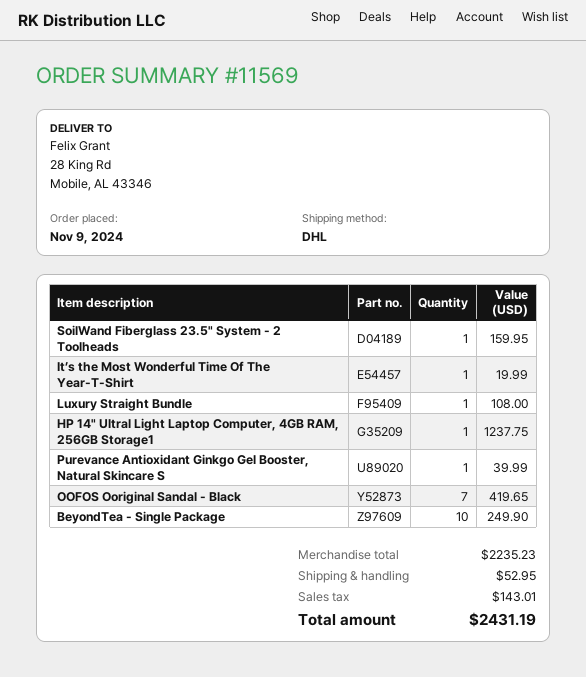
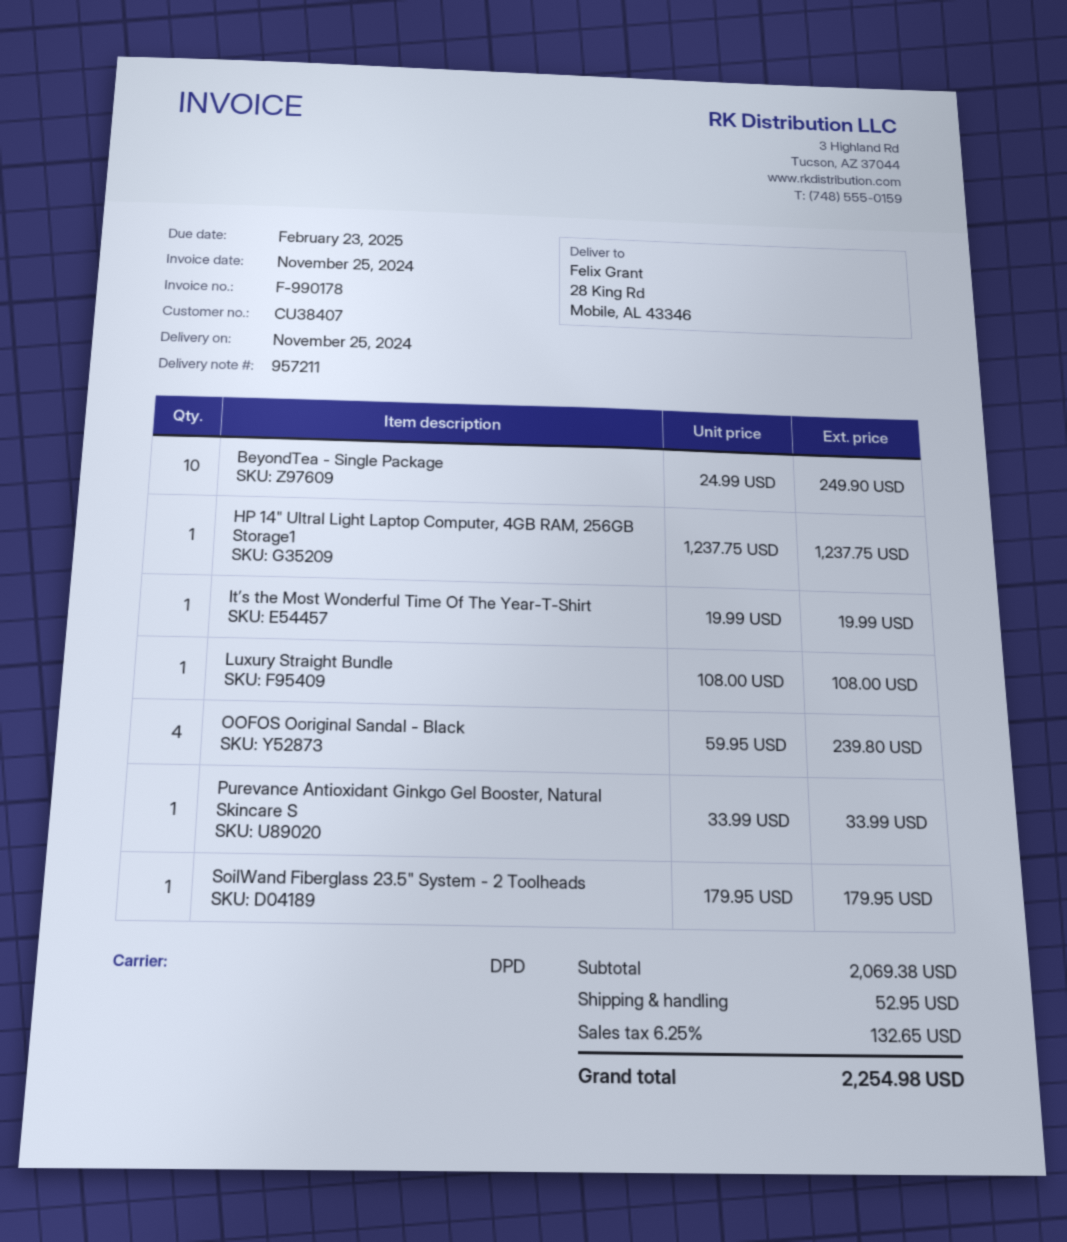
shipping method: DHL -> DPD
SoilWand Fiberglass 23.5" System - 2 Toolheads: 1 for 159.95 -> 1 for 179.95
Purevance Antioxidant Ginkgo Gel Booster, Natural Skincare S: 1 for 39.99 -> 1 for 33.99
OOFOS Ooriginal Sandal - Black: 7 for 419.65 -> 4 for 239.80
subtotal: 2235.23 -> 2069.38
tax: 143.01 -> 132.65
total: 2431.19 -> 2254.98

